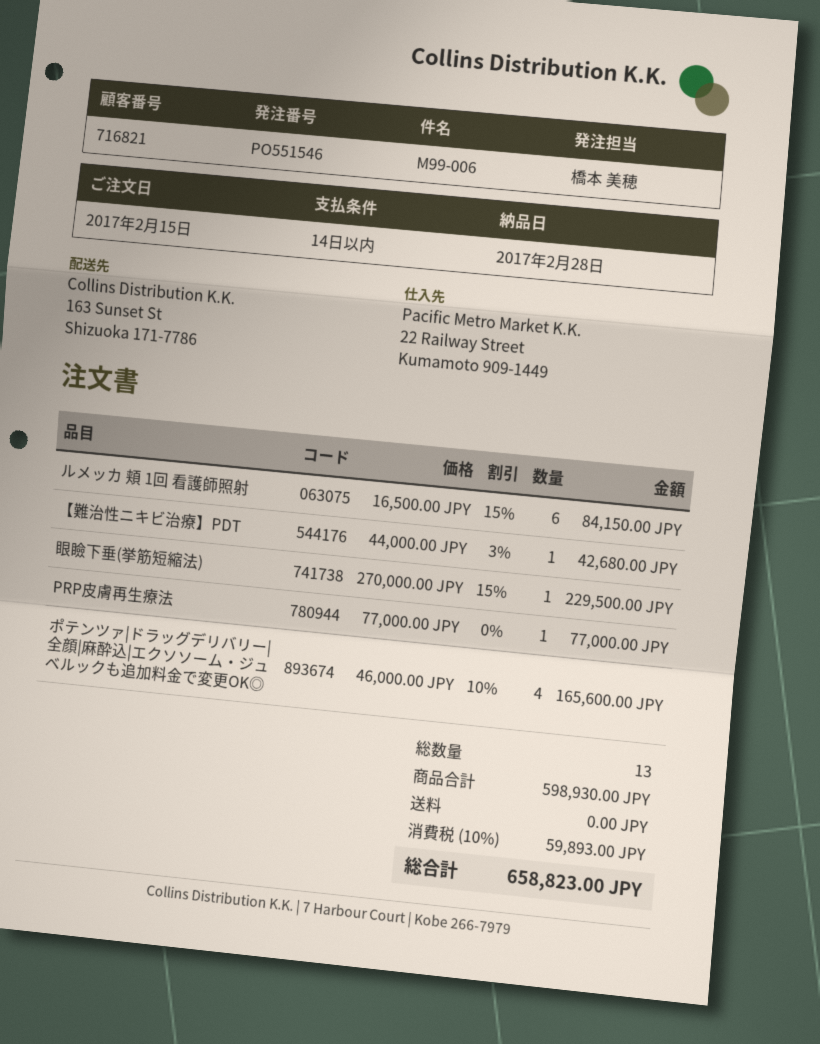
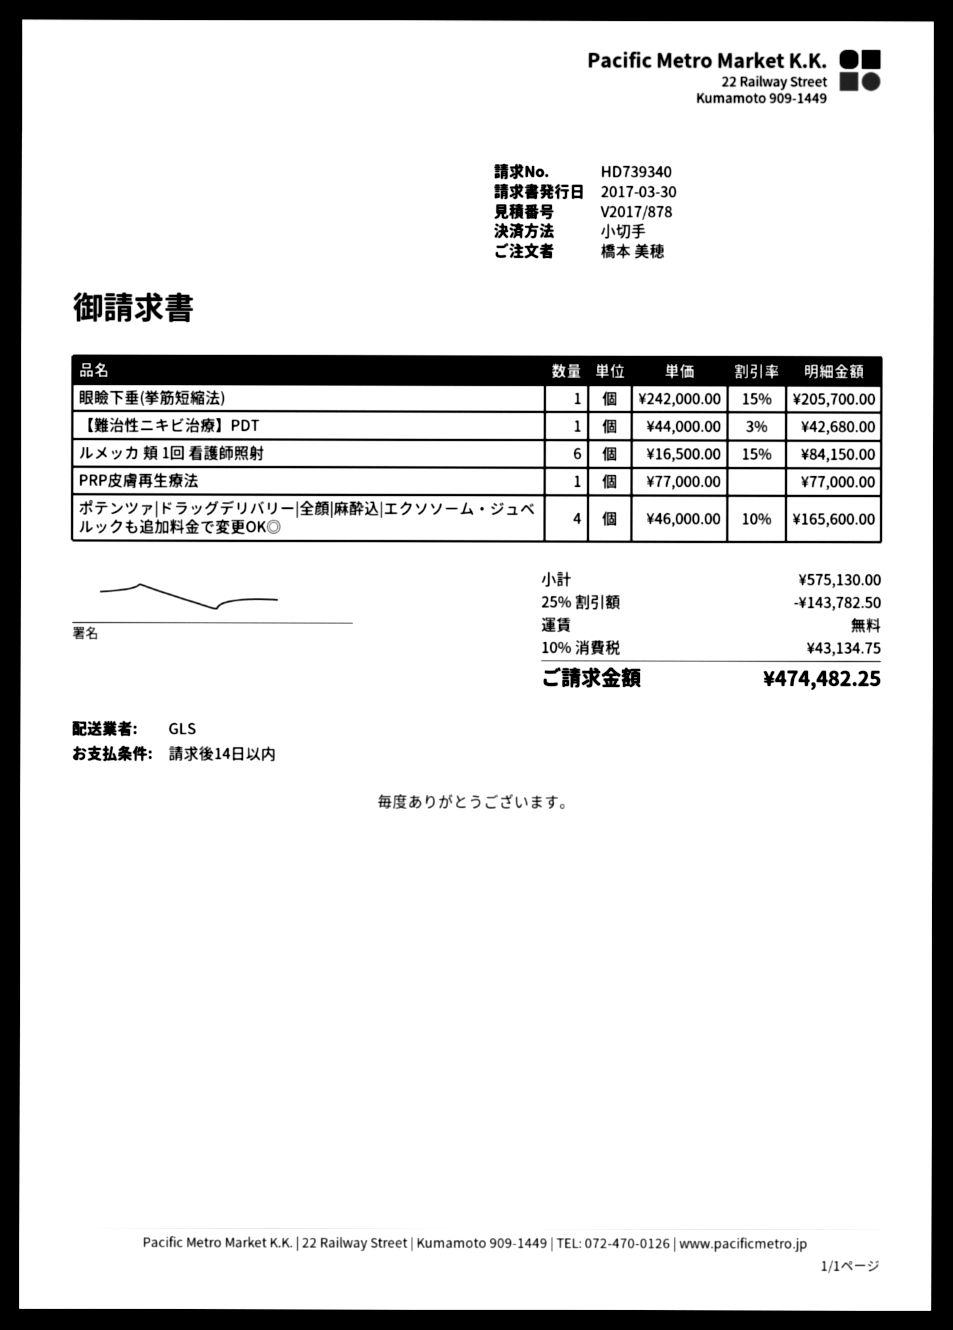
眼瞼下垂(挙筋短縮法): 1 x 270000.00 - 15% = 229500.00 -> 1 x 242000.00 - 15% = 205700.00
subtotal: 598930.00 -> 575130.00
discount: none -> 25% = 143782.50
tax: 10% = 59893.00 -> 10% = 43134.75
total: 658823.00 -> 474482.25

